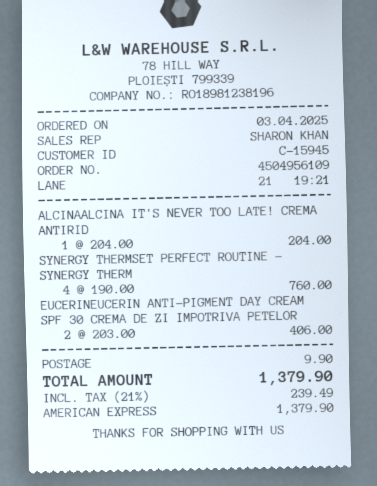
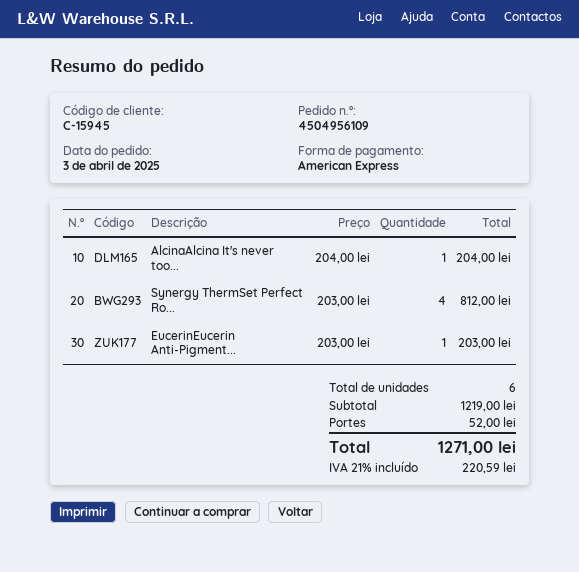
SYNERGY THERMSET PERFECT ROUTINE - SYNERGY THERM: 4 x 190.00 = 760.00 -> 4 x 203.00 = 812.00
EUCERINEUCERIN ANTI-PIGMENT DAY CREAM SPF 30 CREMA DE ZI IMPOTRIVA PETELOR: 2 x 203.00 = 406.00 -> 1 x 203.00 = 203.00
shipping: 9.90 -> 52.00
tax: 21% = 239.49 -> 21% = 220.59
total: 1379.90 -> 1271.00

